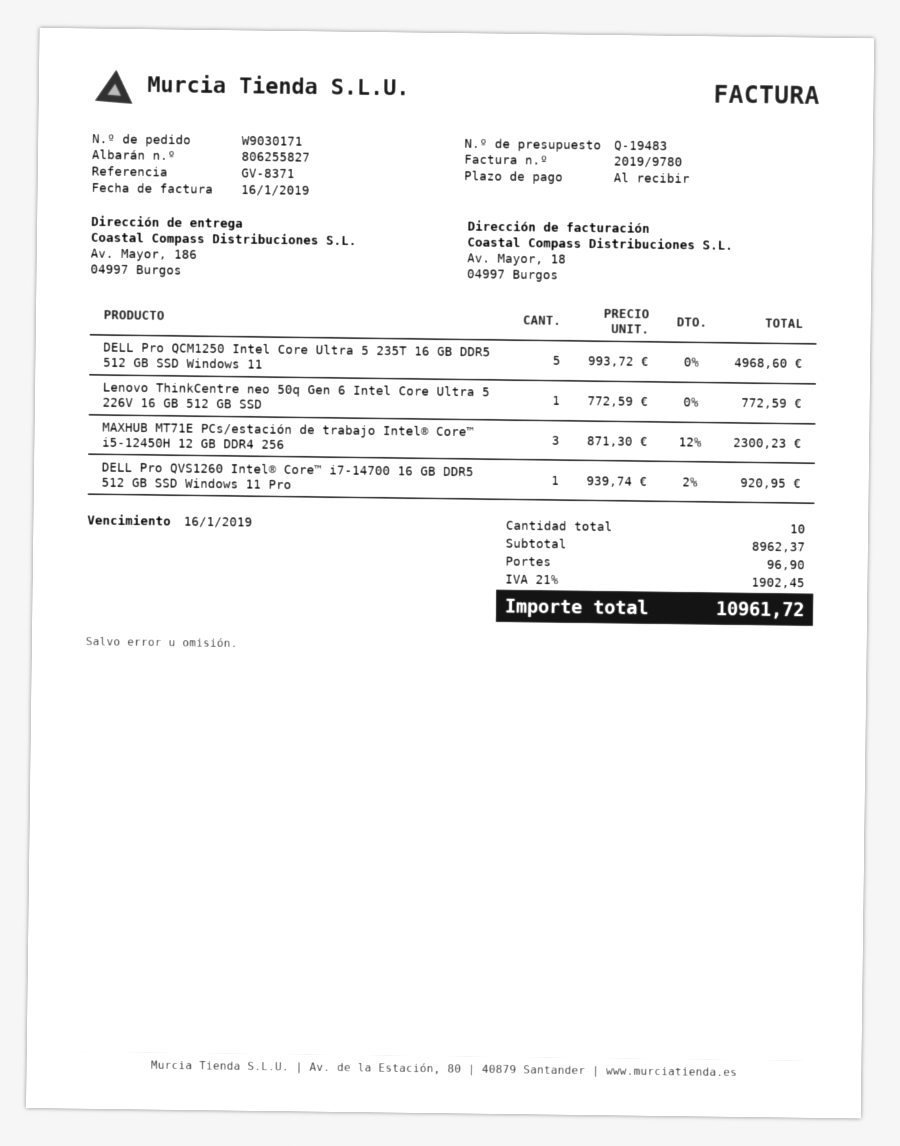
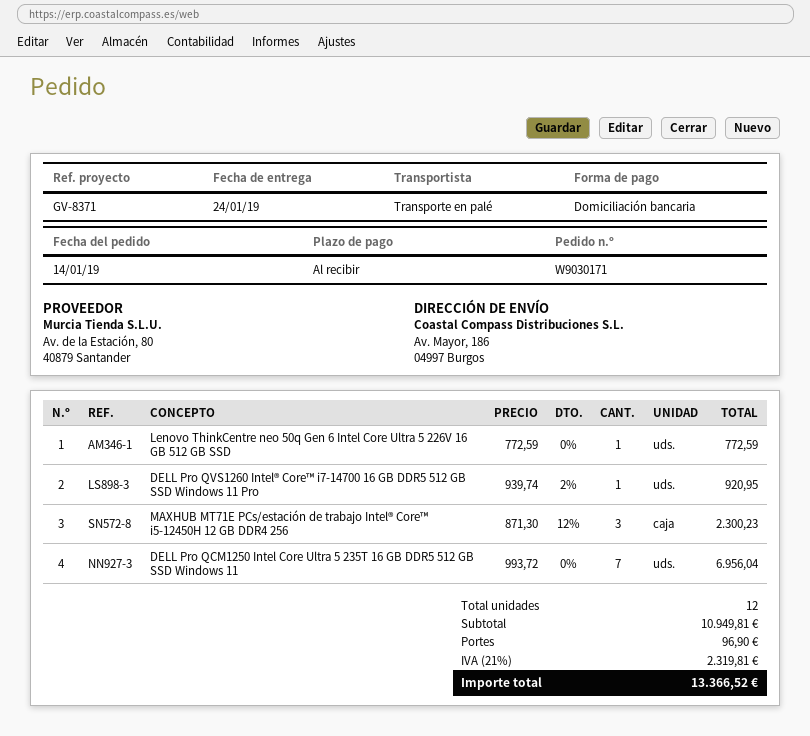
DELL Pro QCM1250 Intel Core Ultra 5 235T 16 GB DDR5 512 GB SSD Windows 11: 5 x 993.72 = 4968.60 -> 7 x 993.72 = 6956.04
total quantity: 10 -> 12
subtotal: 8962.37 -> 10949.81
tax: 21% = 1902.45 -> 21% = 2319.81
total: 10961.72 -> 13366.52

